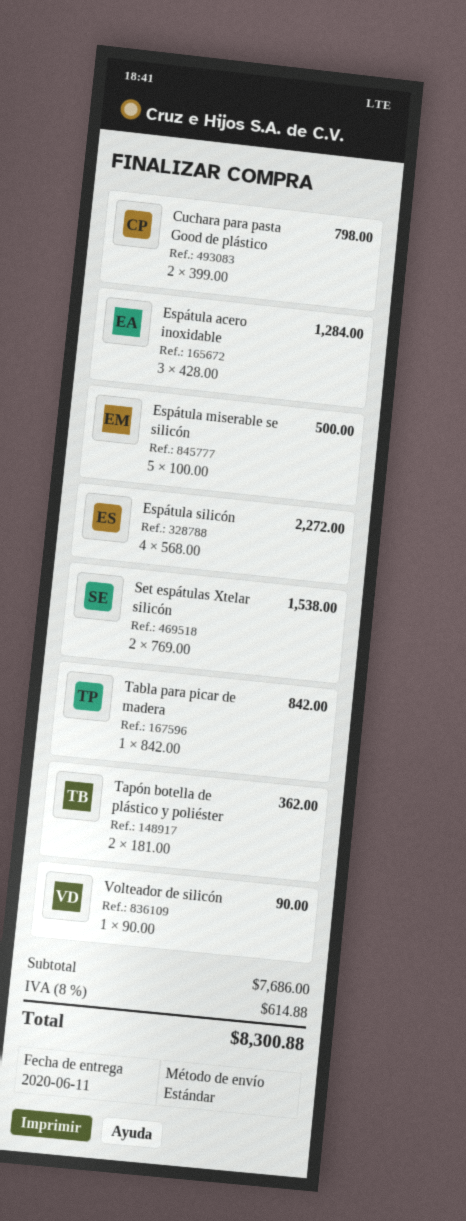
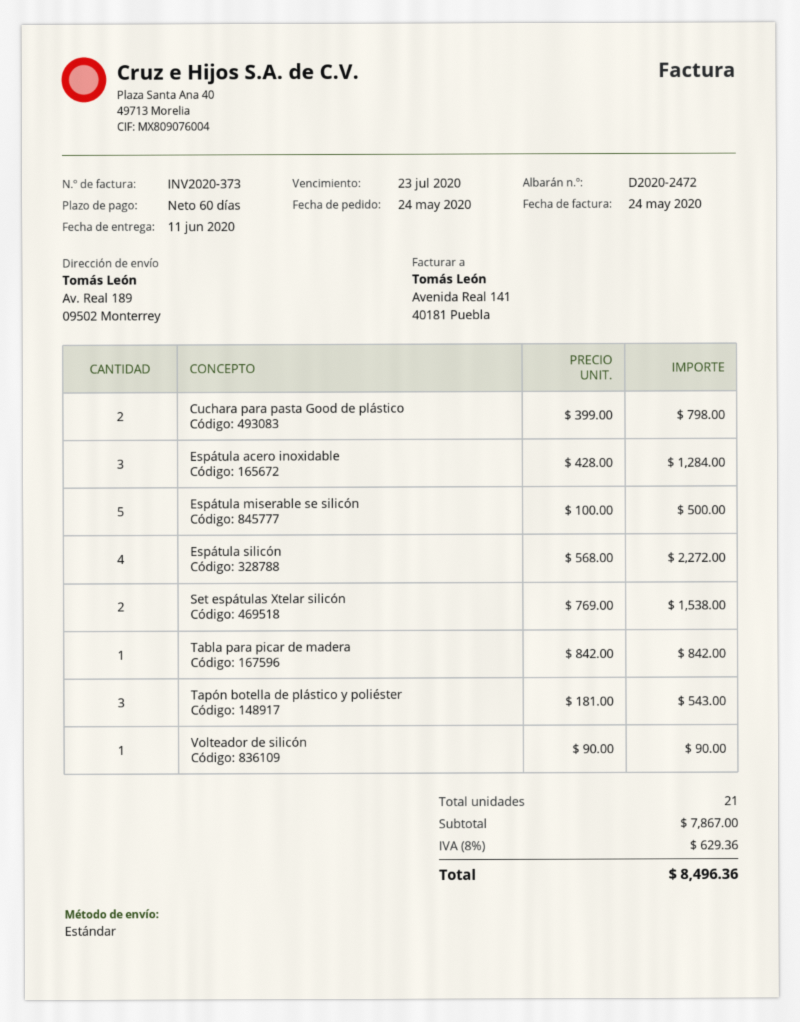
Tapón botella de plástico y poliéster: 2 x 181.00 = 362.00 -> 3 x 181.00 = 543.00
subtotal: 7686.00 -> 7867.00
tax: 8% = 614.88 -> 8% = 629.36
total: 8300.88 -> 8496.36

